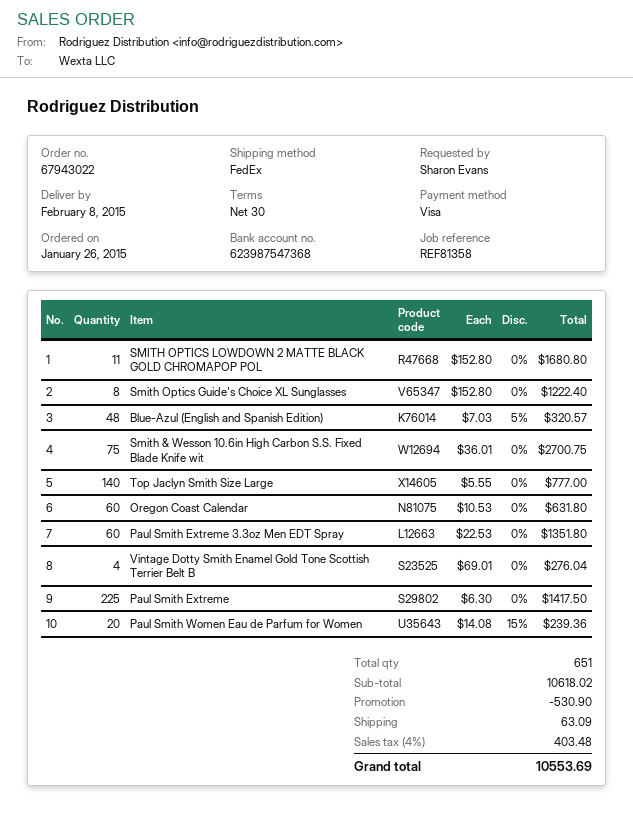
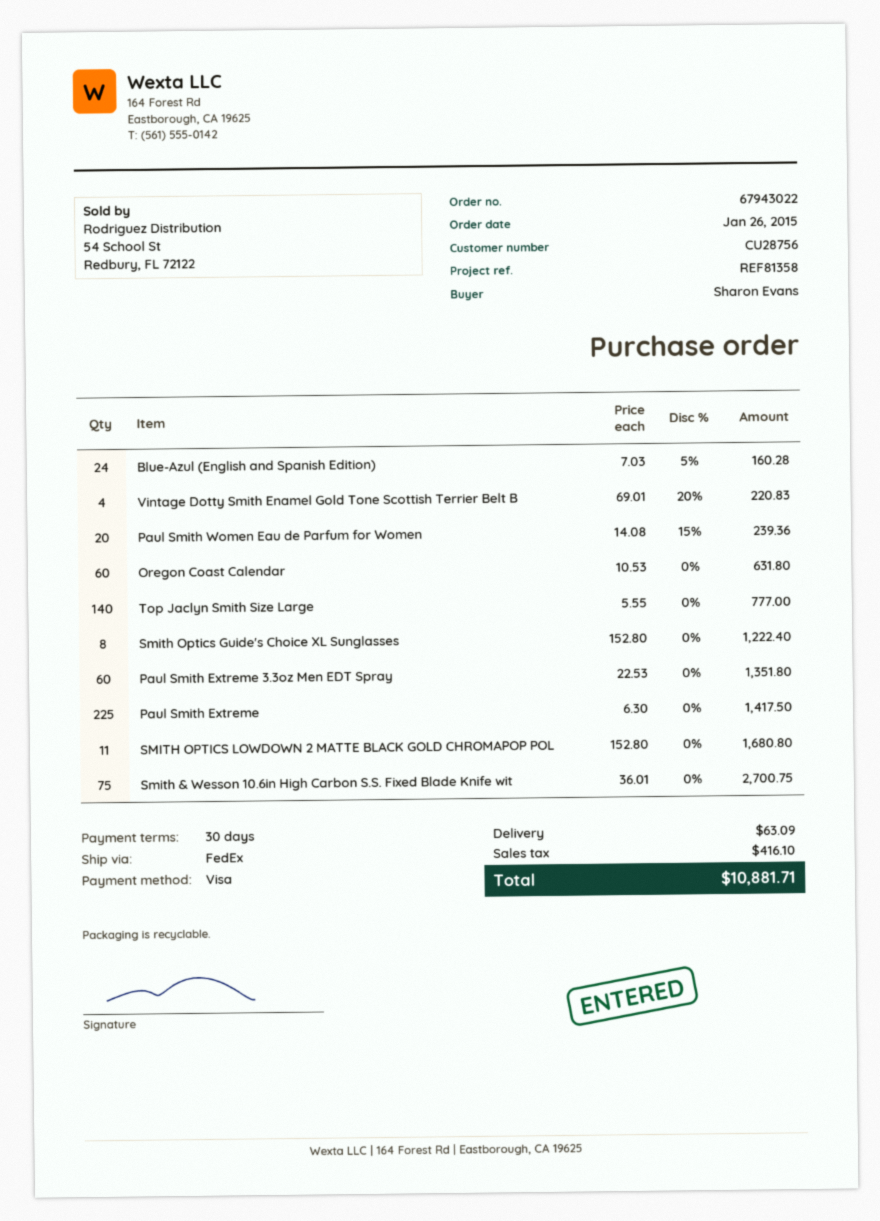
Blue-Azul (English and Spanish Edition): 48 x 7.03 - 5% = 320.57 -> 24 x 7.03 - 5% = 160.28
Vintage Dotty Smith Enamel Gold Tone Scottish Terrier Belt B: 4 x 69.01 = 276.04 -> 4 x 69.01 - 20% = 220.83
discount: 530.90 -> none
tax: 403.48 -> 416.10
total: 10553.69 -> 10881.71

